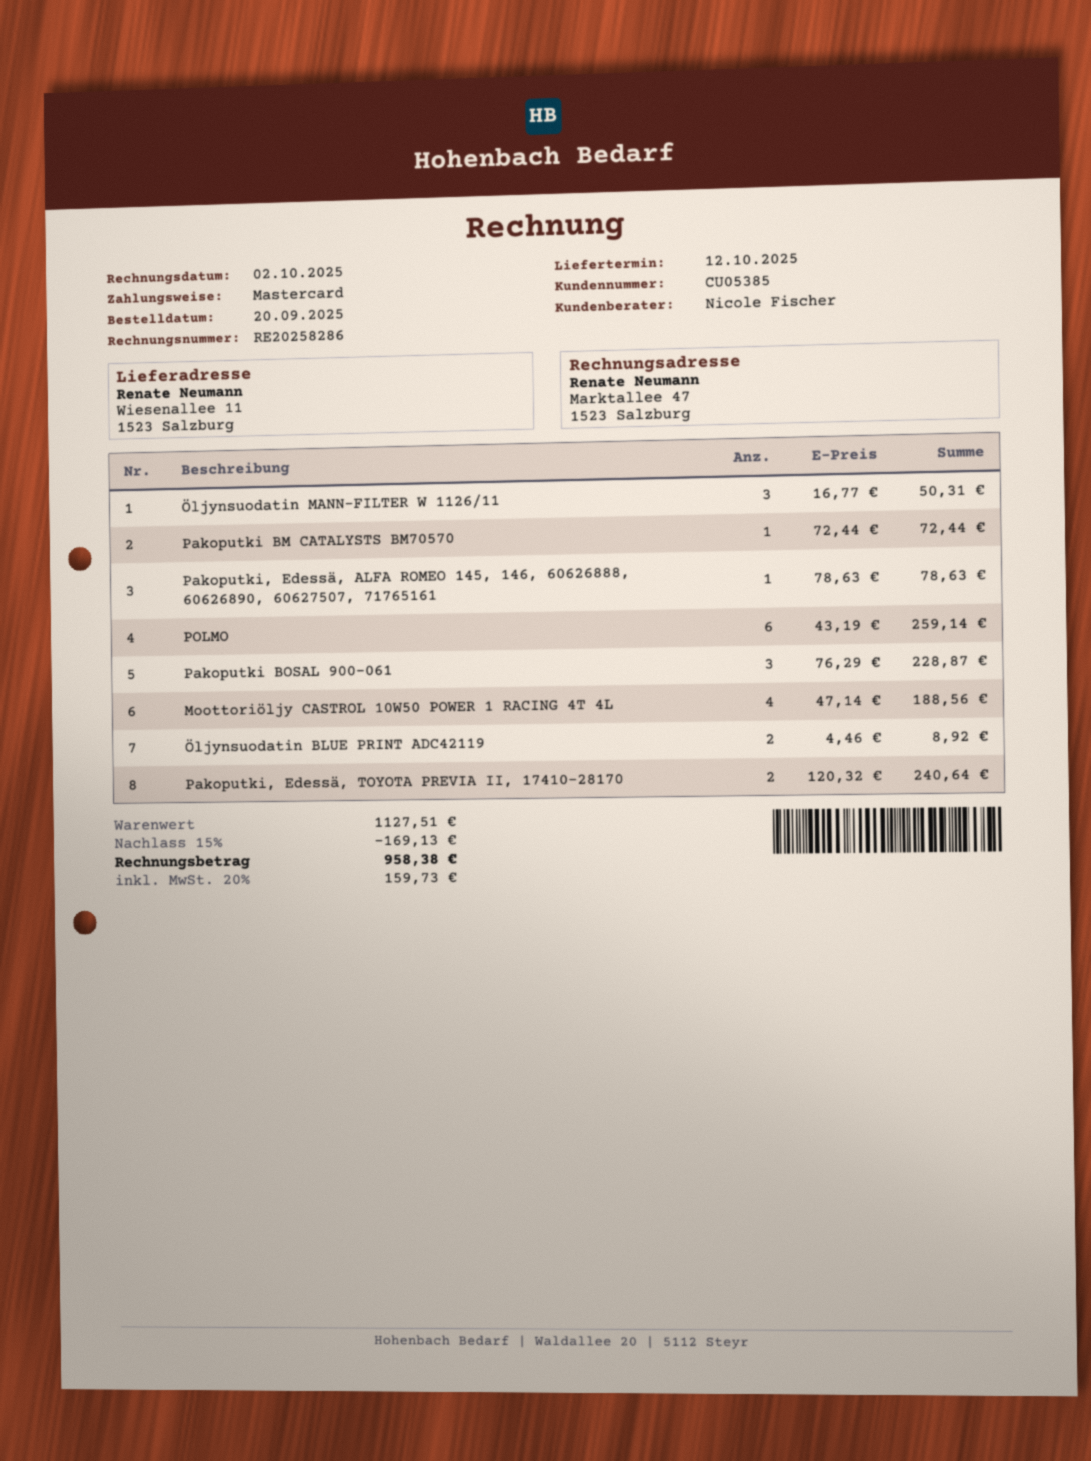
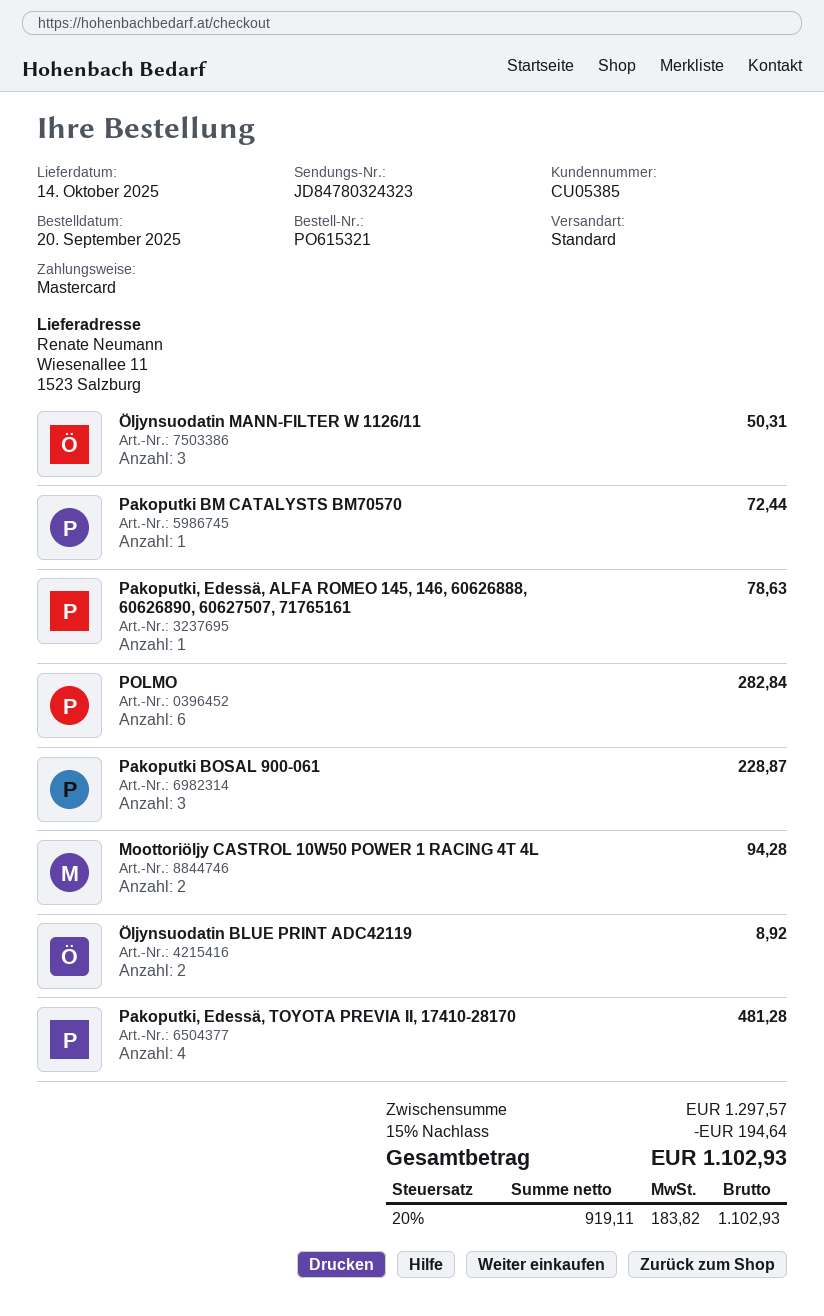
delivery date: 2025-10-12 -> 2025-10-14
POLMO: 6 for 259.14 -> 6 for 282.84
Moottoriöljy CASTROL 10W50 POWER 1 RACING 4T 4L: 4 for 188.56 -> 2 for 94.28
Pakoputki, Edessä, TOYOTA PREVIA II, 17410-28170: 2 for 240.64 -> 4 for 481.28
subtotal: 1127.51 -> 1297.57
discount: 15% = 169.13 -> 15% = 194.64
tax: 20% = 159.73 -> 20% = 183.82
total: 958.38 -> 1102.93

